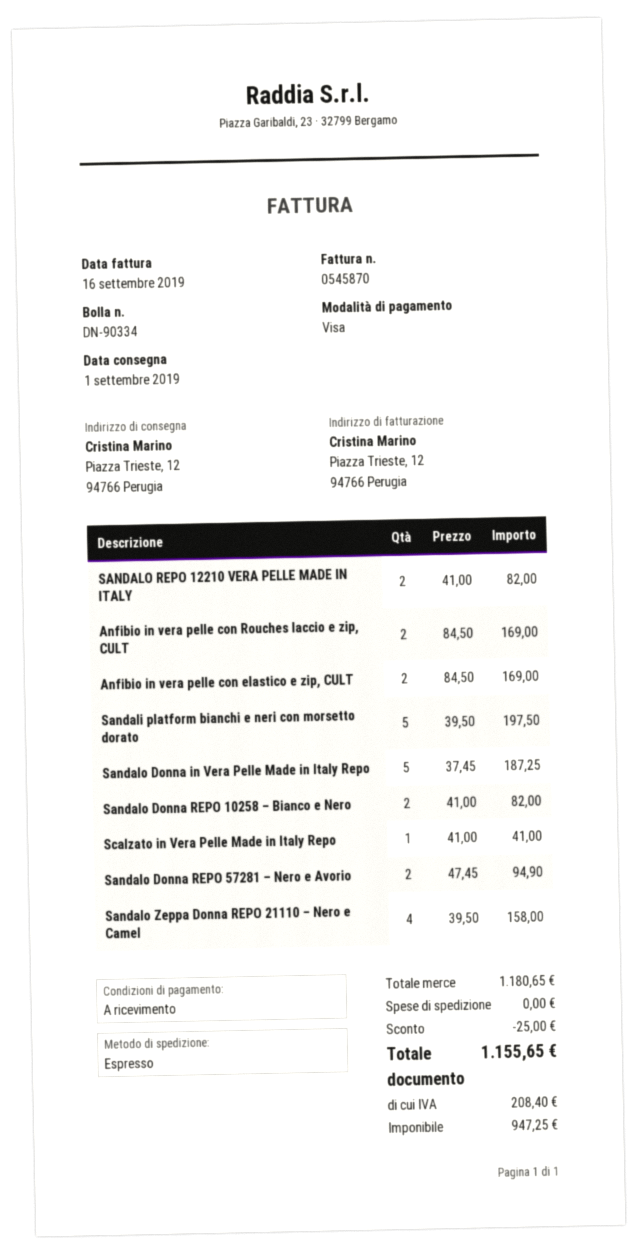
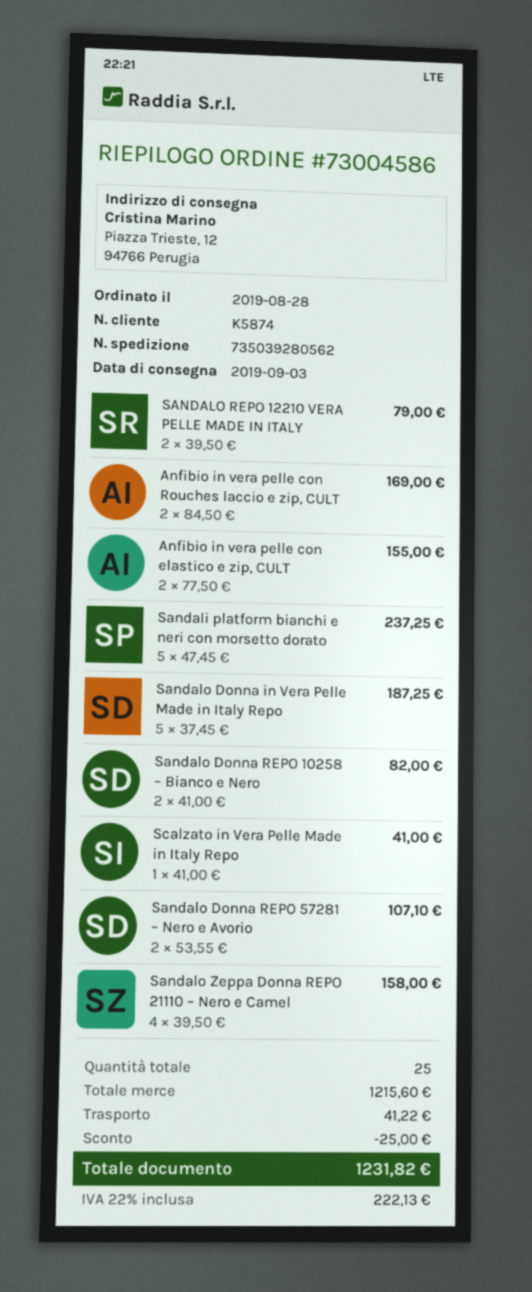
delivery date: 2019-09-01 -> 2019-09-03
SANDALO REPO 12210 VERA PELLE MADE IN ITALY: 2 x 41.00 = 82.00 -> 2 x 39.50 = 79.00
Anfibio in vera pelle con elastico e zip, CULT: 2 x 84.50 = 169.00 -> 2 x 77.50 = 155.00
Sandali platform bianchi e neri con morsetto dorato: 5 x 39.50 = 197.50 -> 5 x 47.45 = 237.25
Sandalo Donna REPO 57281 – Nero e Avorio: 2 x 47.45 = 94.90 -> 2 x 53.55 = 107.10
subtotal: 1180.65 -> 1215.60
shipping: 0.00 -> 41.22
tax: 208.40 -> 222.13
total: 1155.65 -> 1231.82

